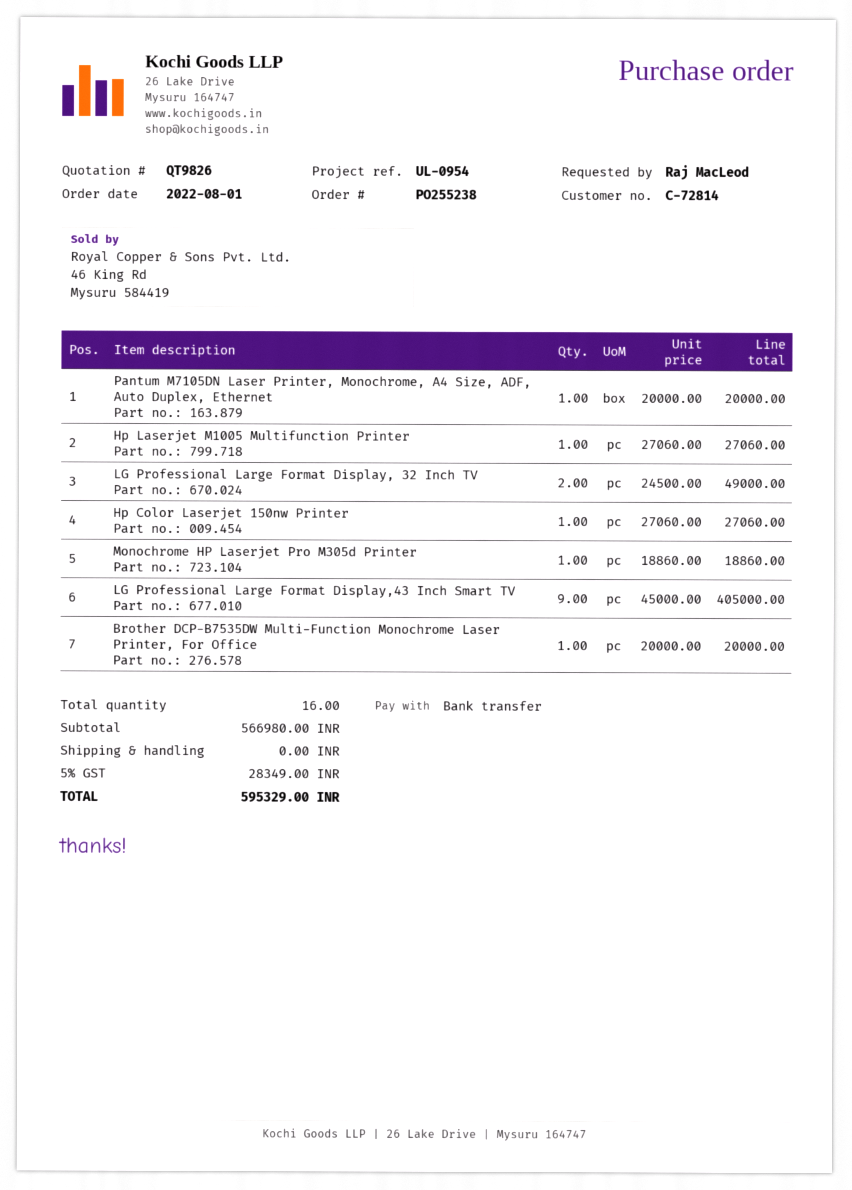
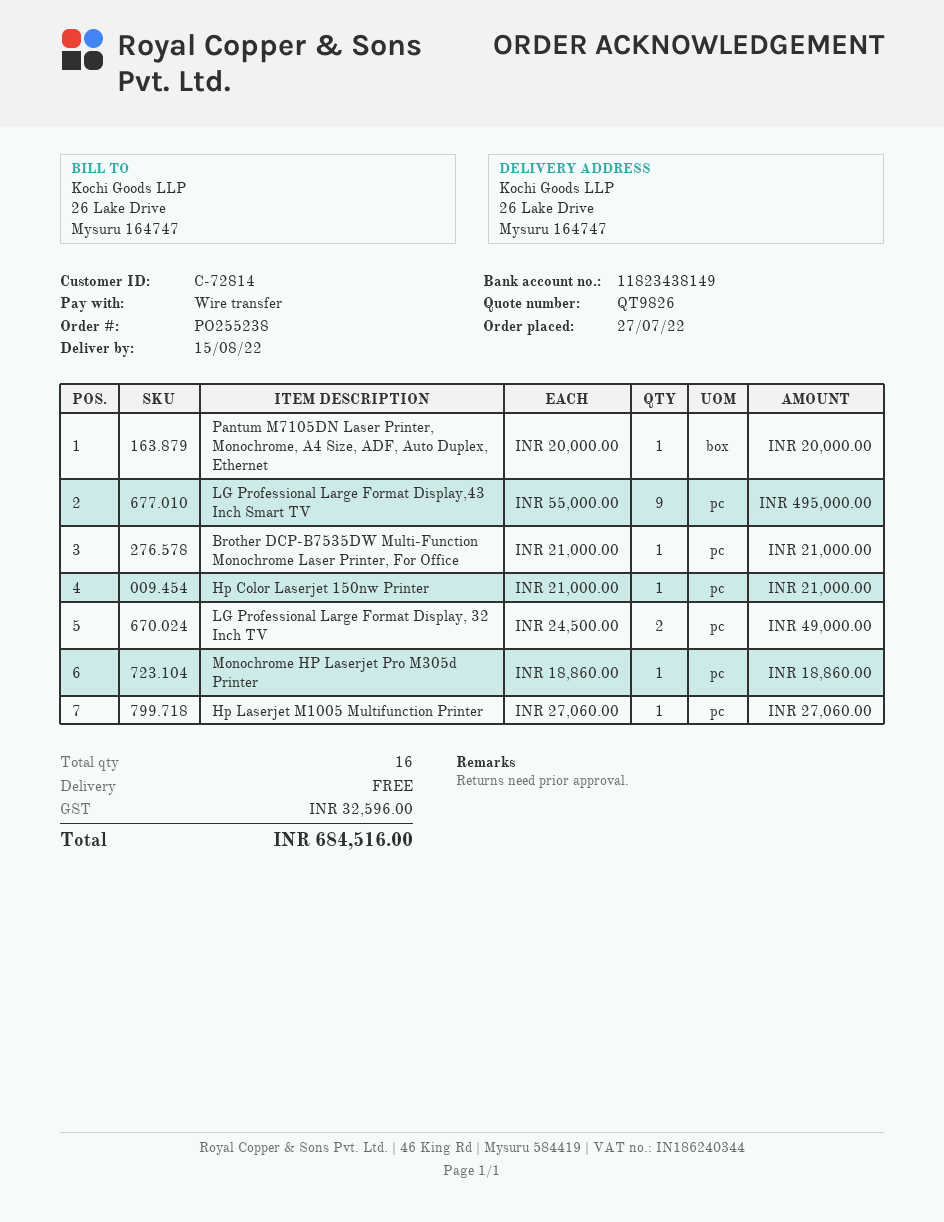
order date: 2022-08-01 -> 2022-07-27
Hp Color Laserjet 150nw Printer: 1 x 27060.00 = 27060.00 -> 1 x 21000.00 = 21000.00
LG Professional Large Format Display,43 Inch Smart TV: 9 x 45000.00 = 405000.00 -> 9 x 55000.00 = 495000.00
Brother DCP-B7535DW Multi-Function Monochrome Laser Printer, For Office: 1 x 20000.00 = 20000.00 -> 1 x 21000.00 = 21000.00
tax: 28349.00 -> 32596.00
total: 595329.00 -> 684516.00

